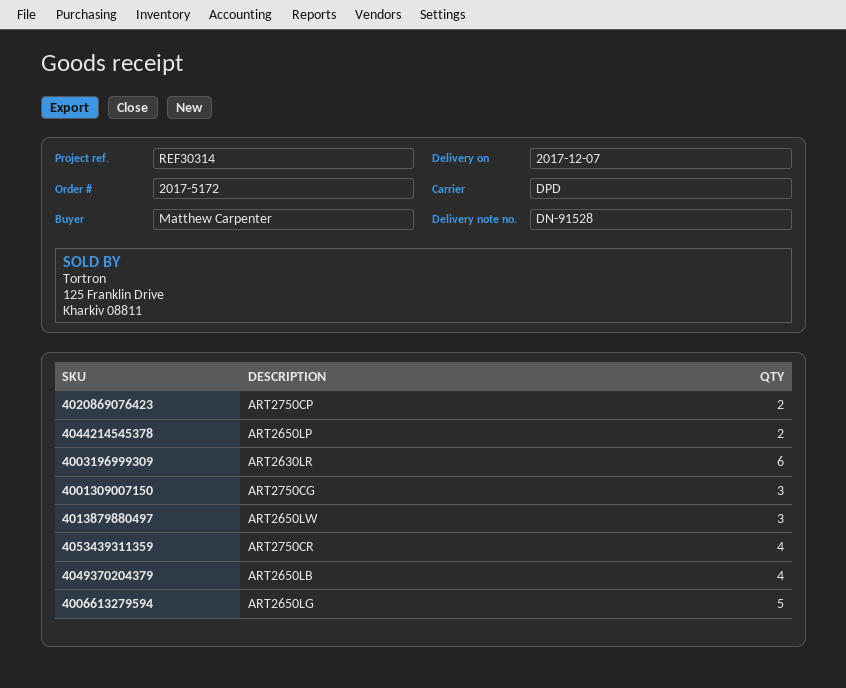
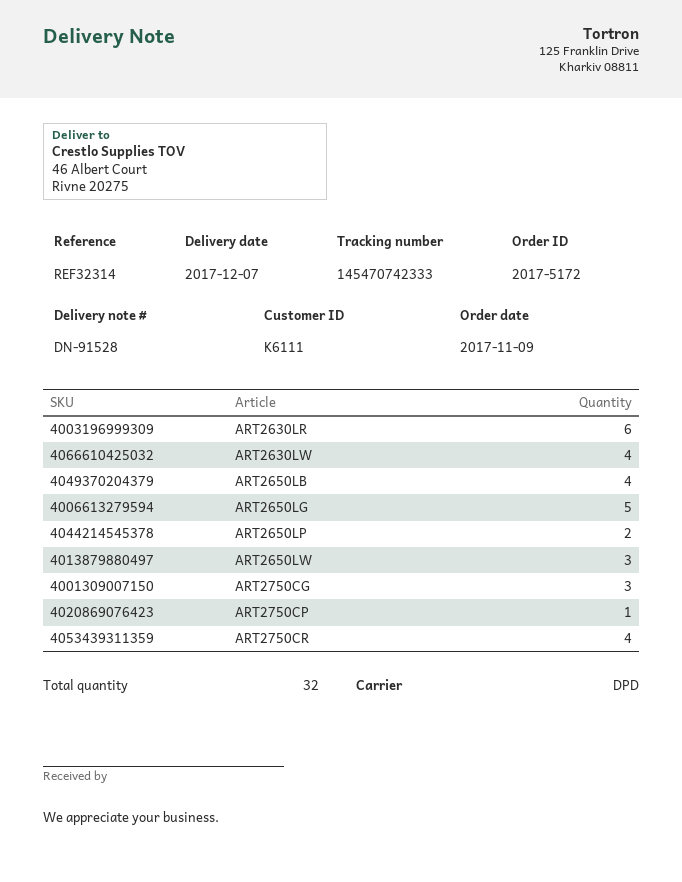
reference: REF30314 -> REF32314
ART2750CP: 2 -> 1
ART2630LW: none -> 4

